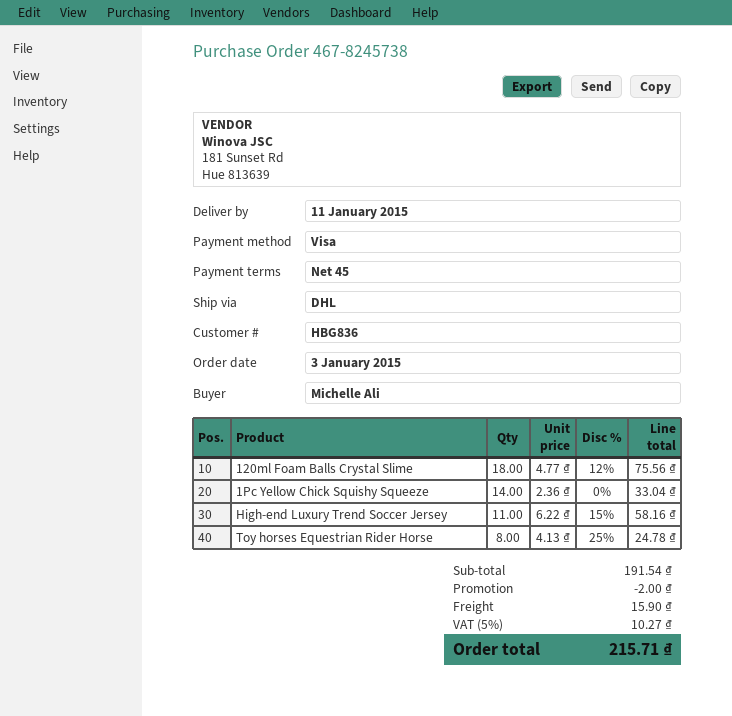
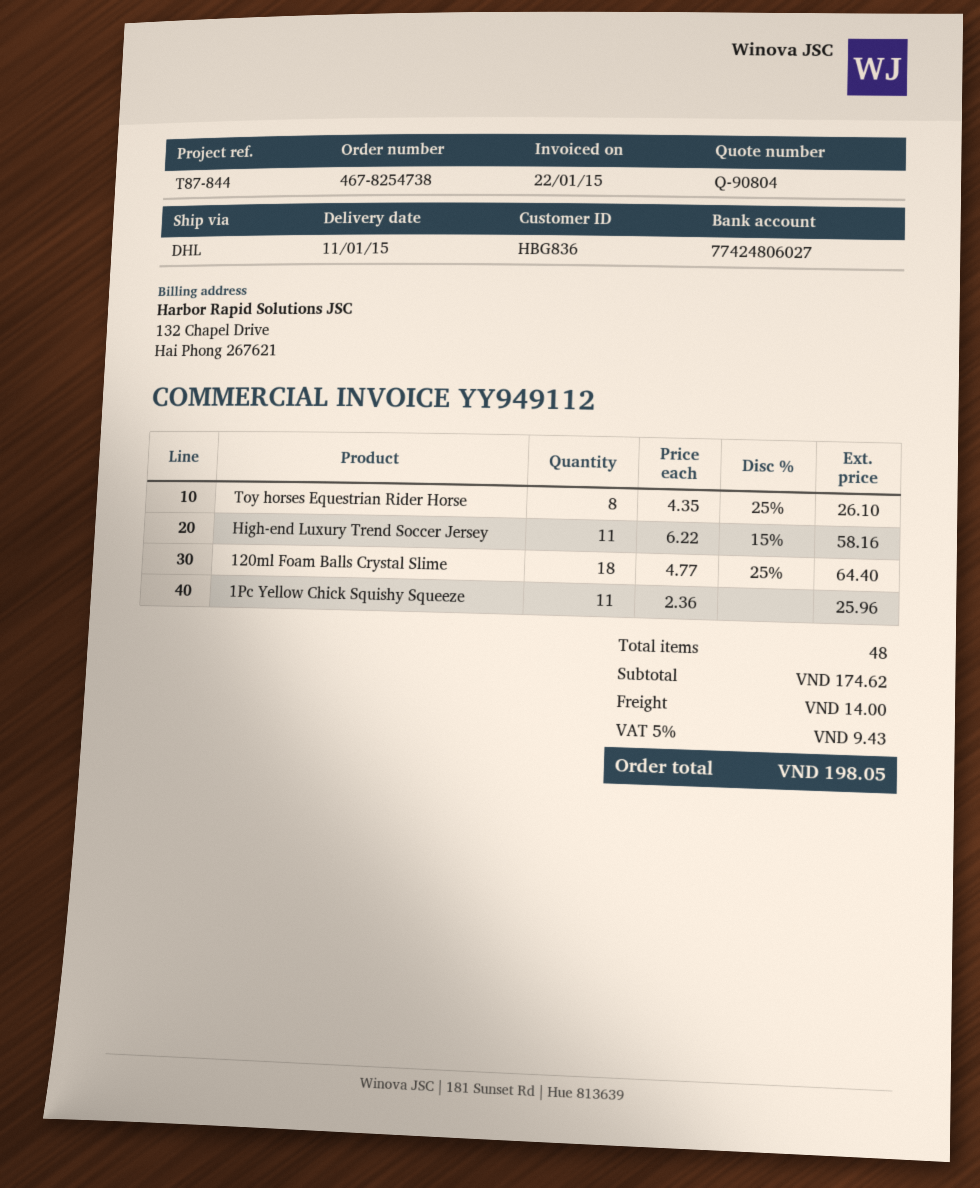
order number: 467-8245738 -> 467-8254738
120ml Foam Balls Crystal Slime: 18 x 4.77 - 12% = 75.56 -> 18 x 4.77 - 25% = 64.40
1Pc Yellow Chick Squishy Squeeze: 14 x 2.36 = 33.04 -> 11 x 2.36 = 25.96
Toy horses Equestrian Rider Horse: 8 x 4.13 - 25% = 24.78 -> 8 x 4.35 - 25% = 26.10
subtotal: 191.54 -> 174.62
discount: 2.00 -> none
shipping: 15.90 -> 14.00
tax: 5% = 10.27 -> 5% = 9.43
total: 215.71 -> 198.05

